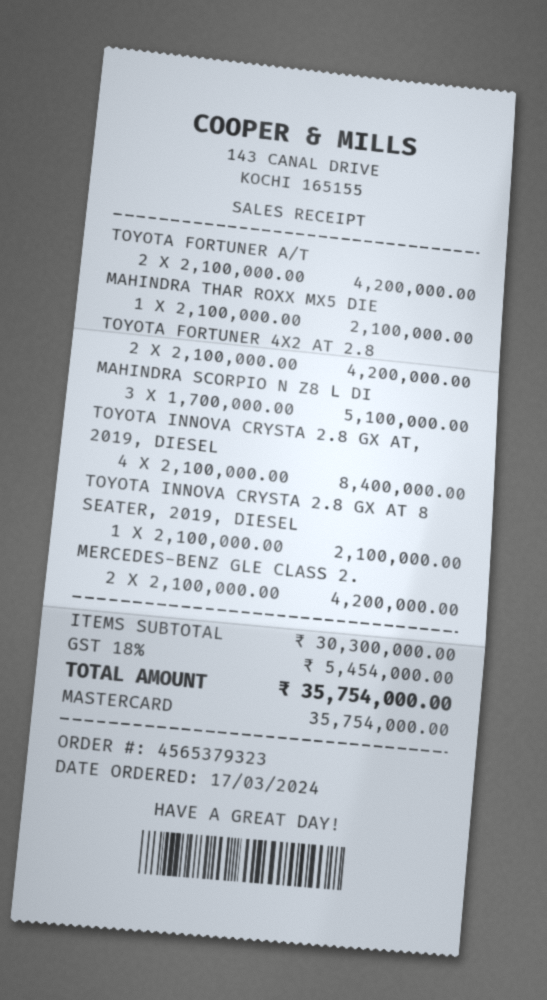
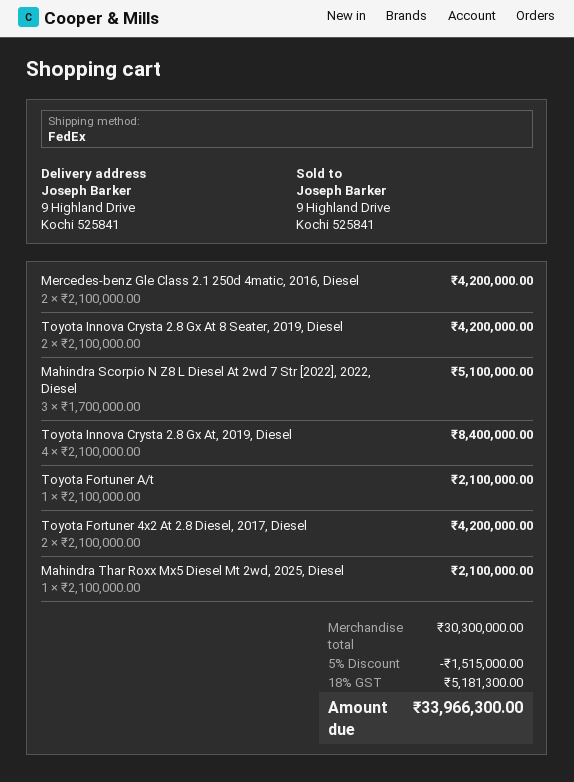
TOYOTA FORTUNER A/T: 2 x 2100000.00 = 4200000.00 -> 1 x 2100000.00 = 2100000.00
TOYOTA INNOVA CRYSTA 2.8 GX AT 8 SEATER, 2019, DIESEL: 1 x 2100000.00 = 2100000.00 -> 2 x 2100000.00 = 4200000.00
discount: none -> 5% = 1515000.00
tax: 18% = 5454000.00 -> 18% = 5181300.00
total: 35754000.00 -> 33966300.00

